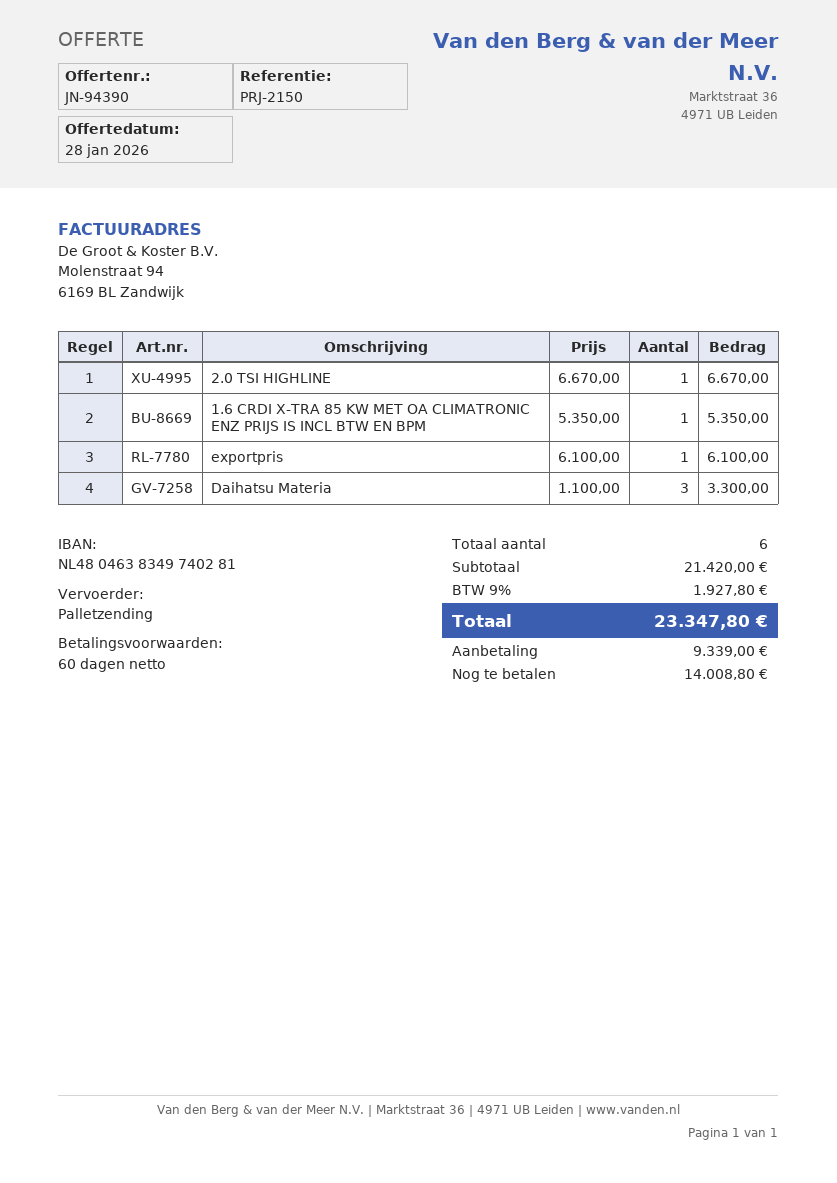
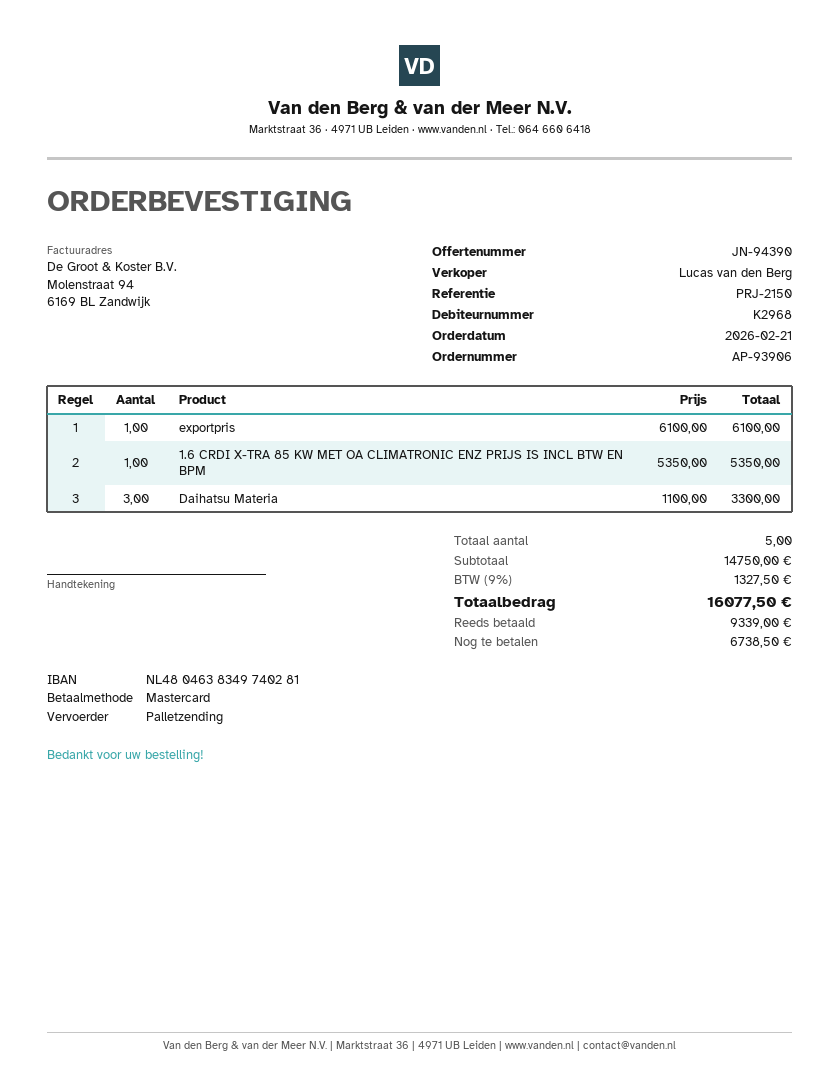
2.0 TSI HIGHLINE: 1 x 6670.00 = 6670.00 -> none
total quantity: 6 -> 5
subtotal: 21420.00 -> 14750.00
tax: 9% = 1927.80 -> 9% = 1327.50
total: 23347.80 -> 16077.50
balance: 14008.80 -> 6738.50

